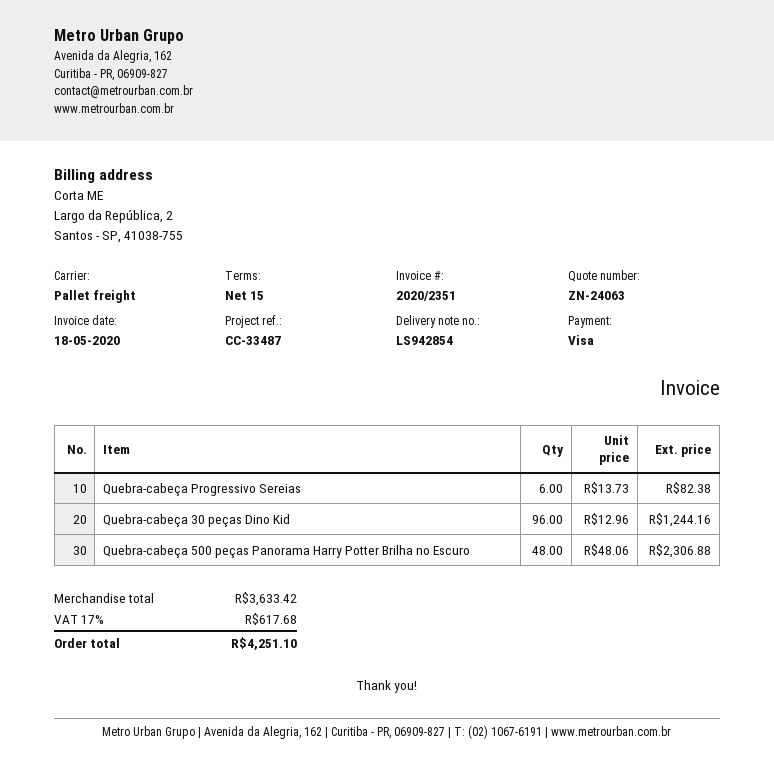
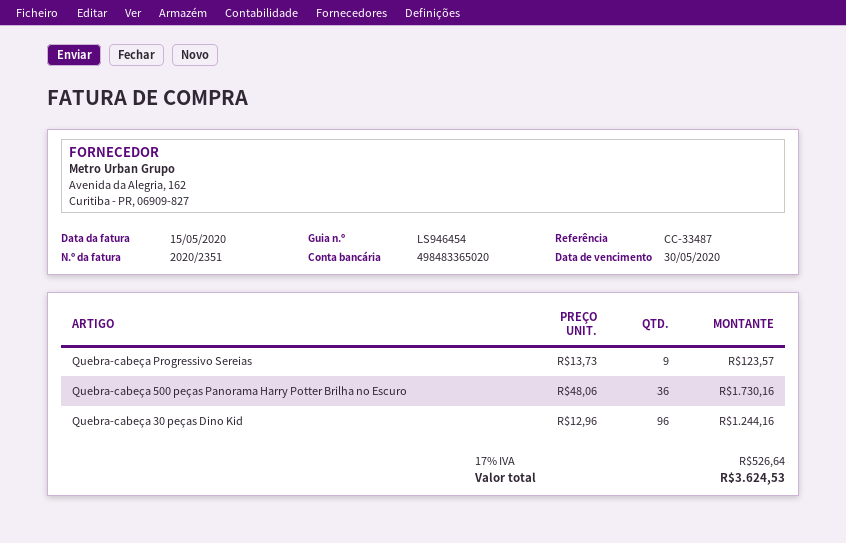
delivery note number: LS942854 -> LS946454
invoice date: 2020-05-18 -> 2020-05-15
Quebra-cabeça Progressivo Sereias: 6 x 13.73 = 82.38 -> 9 x 13.73 = 123.57
Quebra-cabeça 500 peças Panorama Harry Potter Brilha no Escuro: 48 x 48.06 = 2306.88 -> 36 x 48.06 = 1730.16
tax: 17% = 617.68 -> 17% = 526.64
total: 4251.10 -> 3624.53

